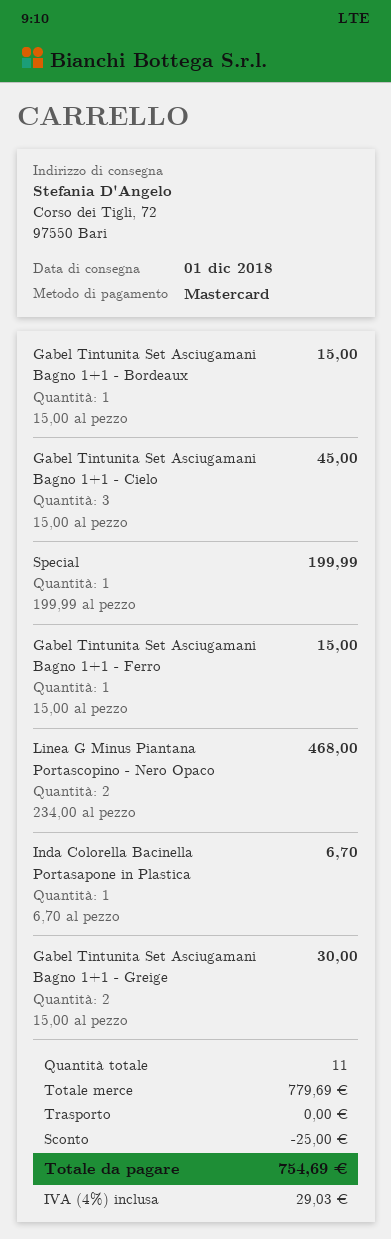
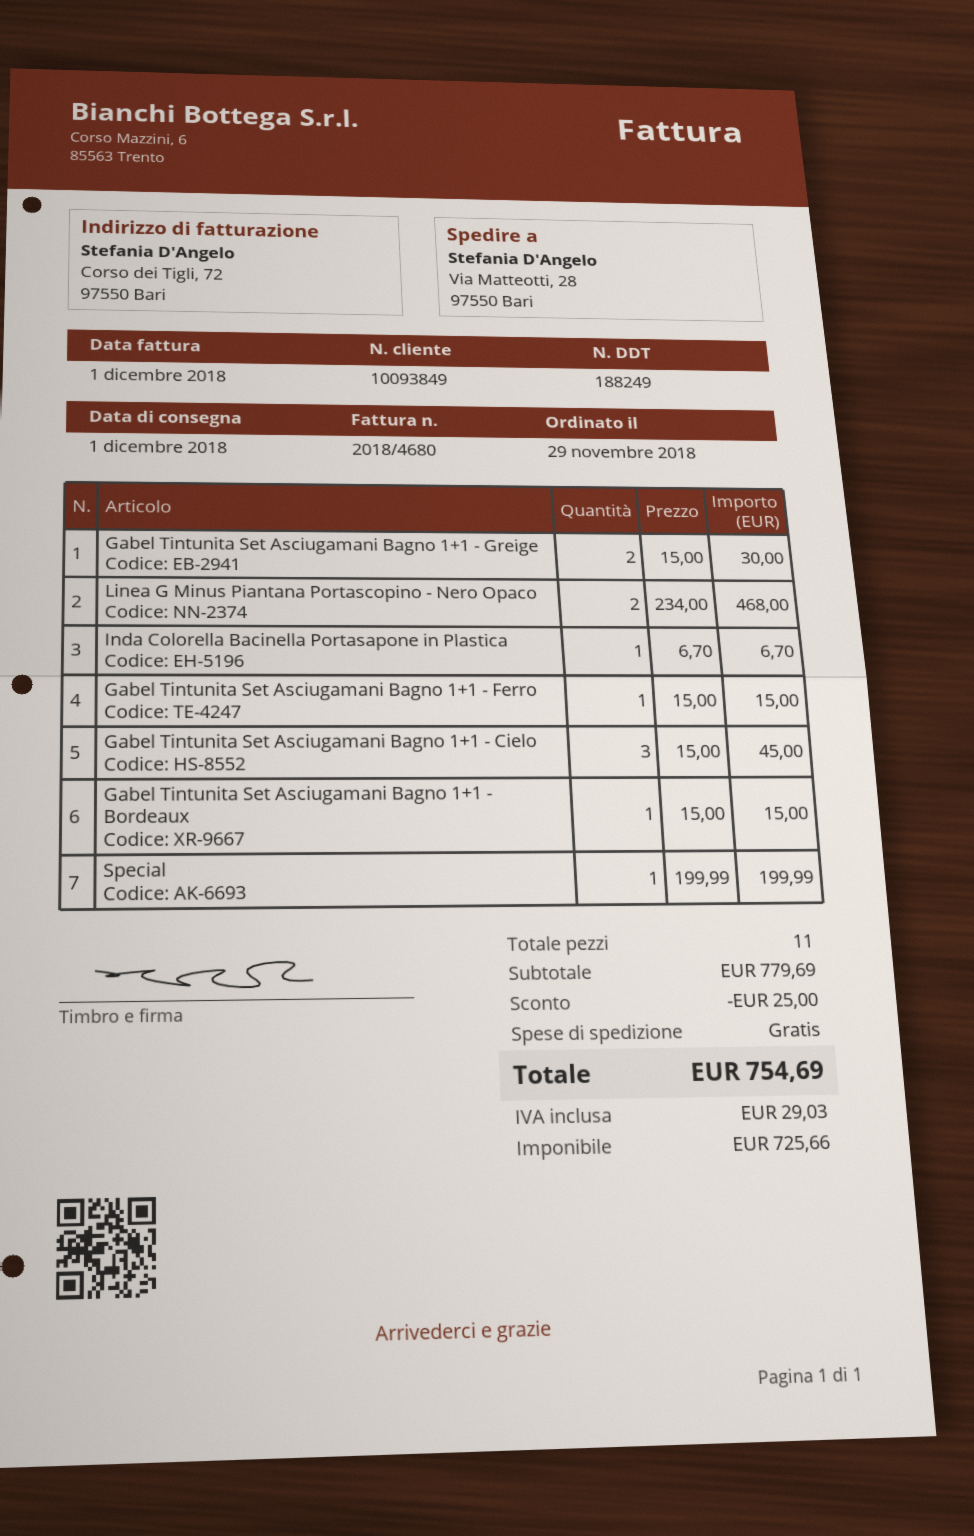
ship to: Corso dei Tigli, 72, 97550 Bari -> Via Matteotti, 28, 97550 Bari

